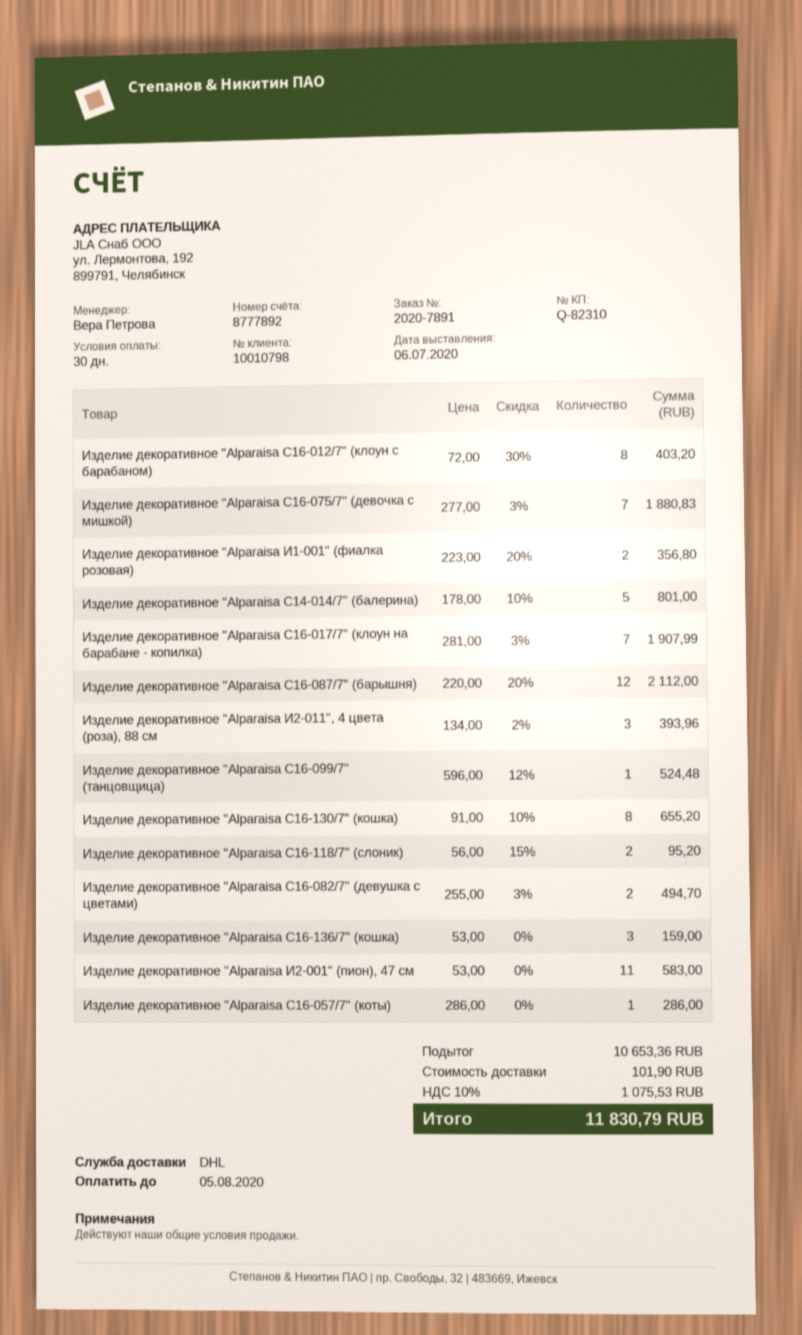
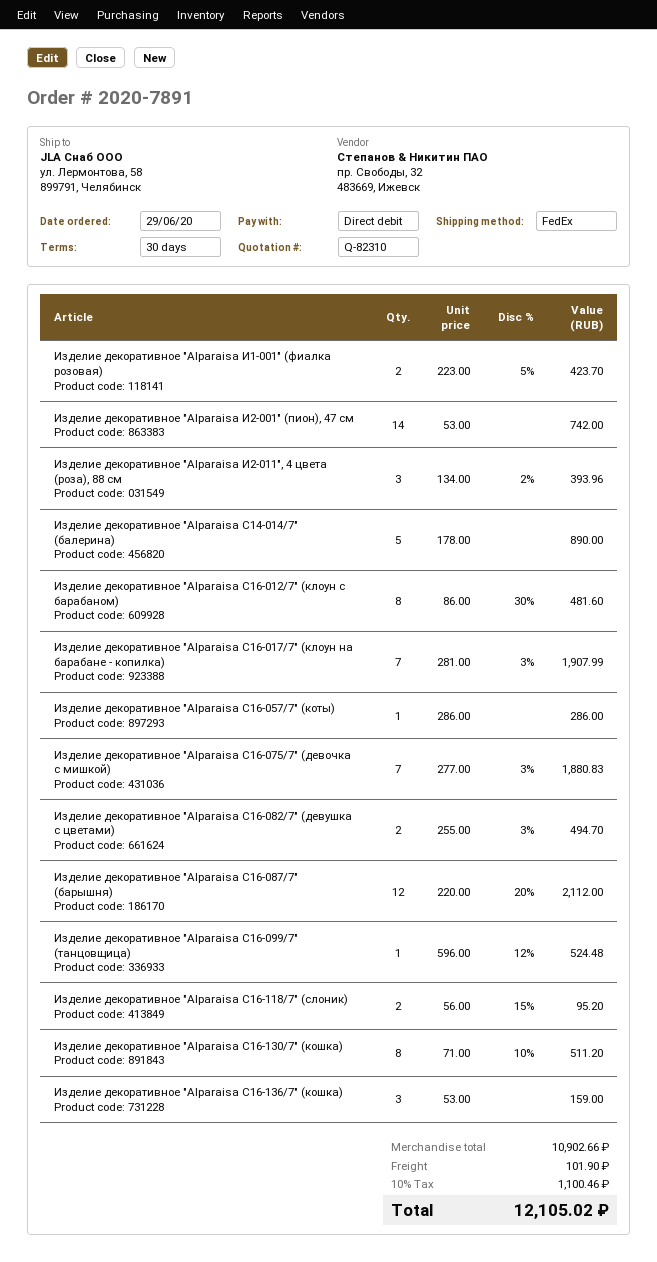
shipping method: DHL -> FedEx
Изделие декоративное "Alparaisa С16-012/7" (клоун с барабаном): 8 x 72.00 - 30% = 403.20 -> 8 x 86.00 - 30% = 481.60
Изделие декоративное "Alparaisa И1-001" (фиалка розовая): 2 x 223.00 - 20% = 356.80 -> 2 x 223.00 - 5% = 423.70
Изделие декоративное "Alparaisa С14-014/7" (балерина): 5 x 178.00 - 10% = 801.00 -> 5 x 178.00 = 890.00
Изделие декоративное "Alparaisa С16-130/7" (кошка): 8 x 91.00 - 10% = 655.20 -> 8 x 71.00 - 10% = 511.20
Изделие декоративное "Alparaisa И2-001" (пион), 47 см: 11 x 53.00 = 583.00 -> 14 x 53.00 = 742.00
subtotal: 10653.36 -> 10902.66
tax: 10% = 1075.53 -> 10% = 1100.46
total: 11830.79 -> 12105.02

